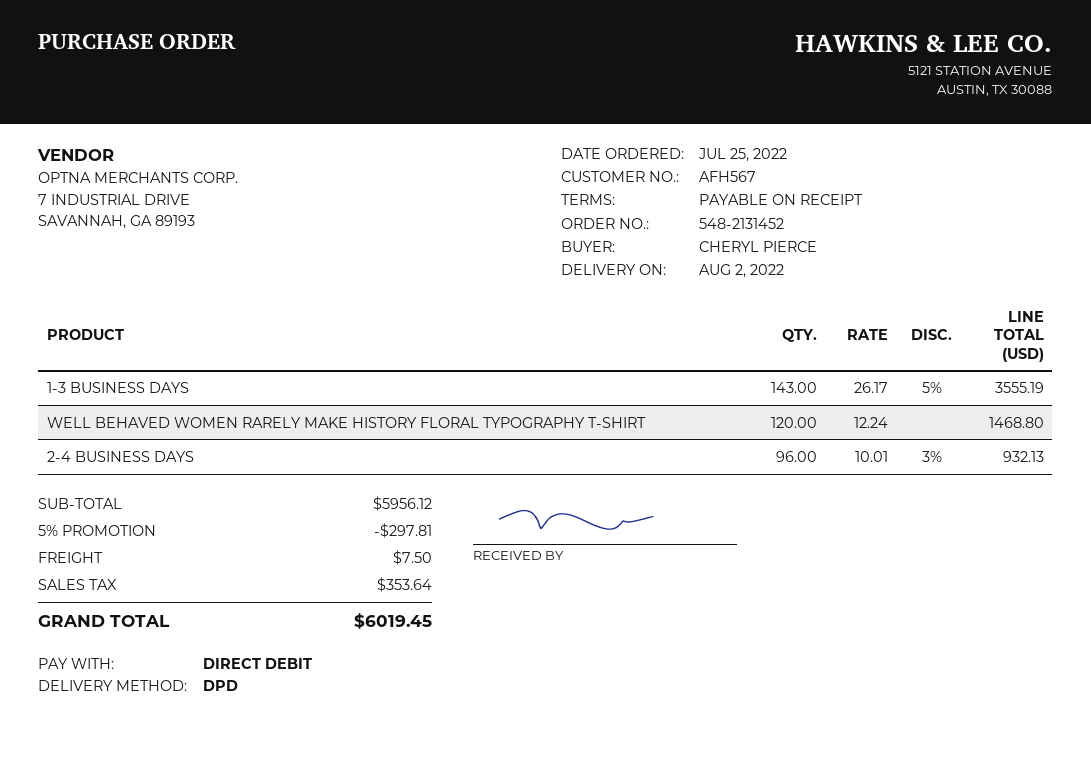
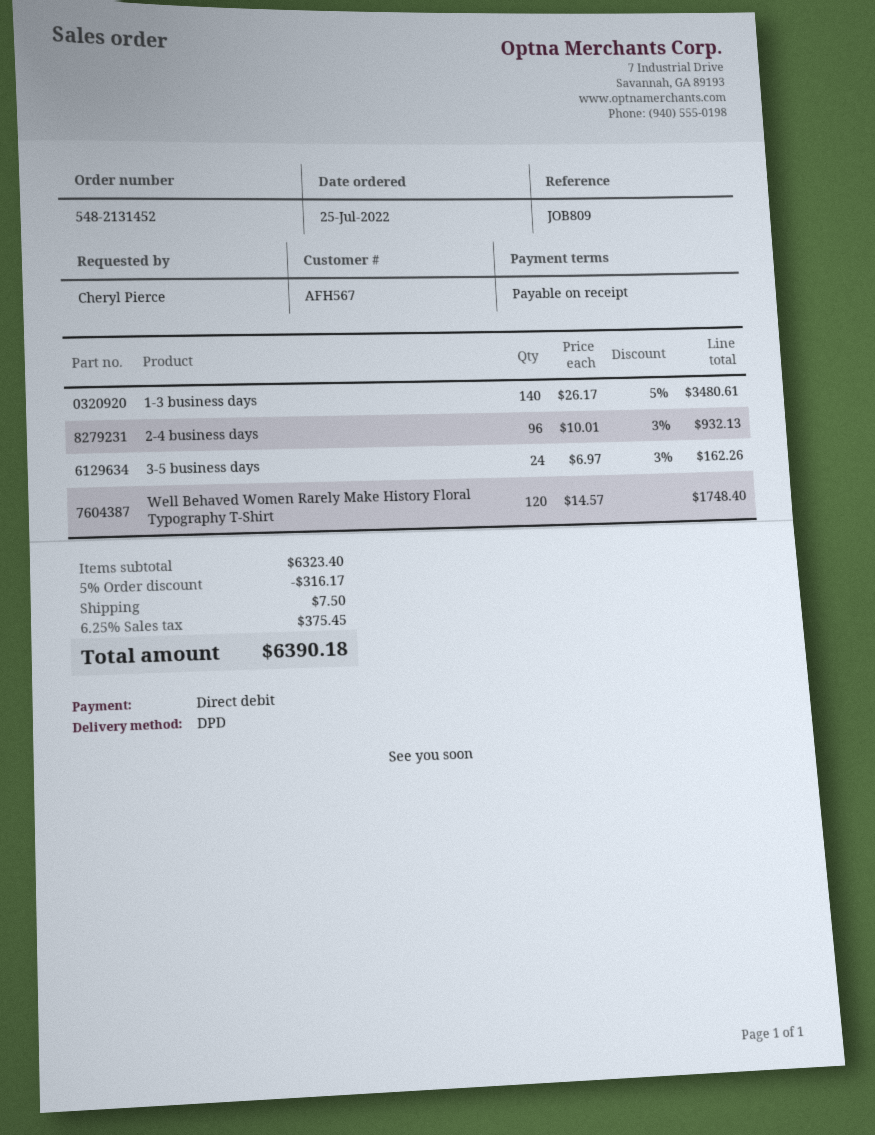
1-3 BUSINESS DAYS: 143 x 26.17 - 5% = 3555.19 -> 140 x 26.17 - 5% = 3480.61
WELL BEHAVED WOMEN RARELY MAKE HISTORY FLORAL TYPOGRAPHY T-SHIRT: 120 x 12.24 = 1468.80 -> 120 x 14.57 = 1748.40
3-5 business days: none -> 24 x 6.97 - 3% = 162.26
subtotal: 5956.12 -> 6323.40
discount: 5% = 297.81 -> 5% = 316.17
tax: 353.64 -> 375.45
total: 6019.45 -> 6390.18

